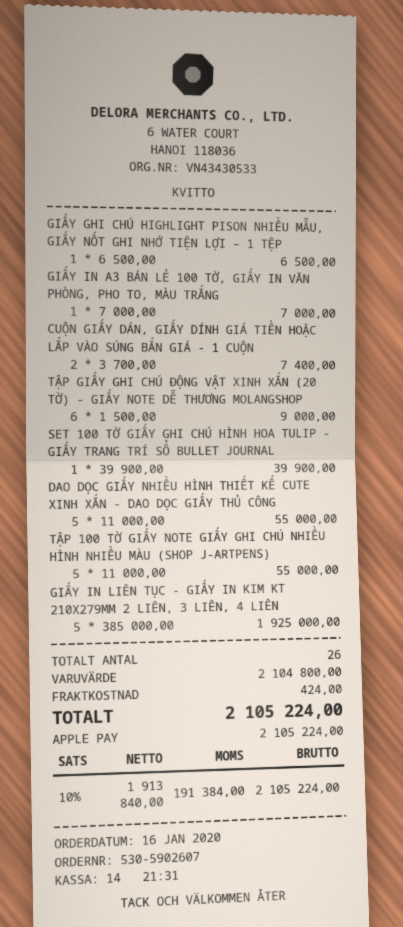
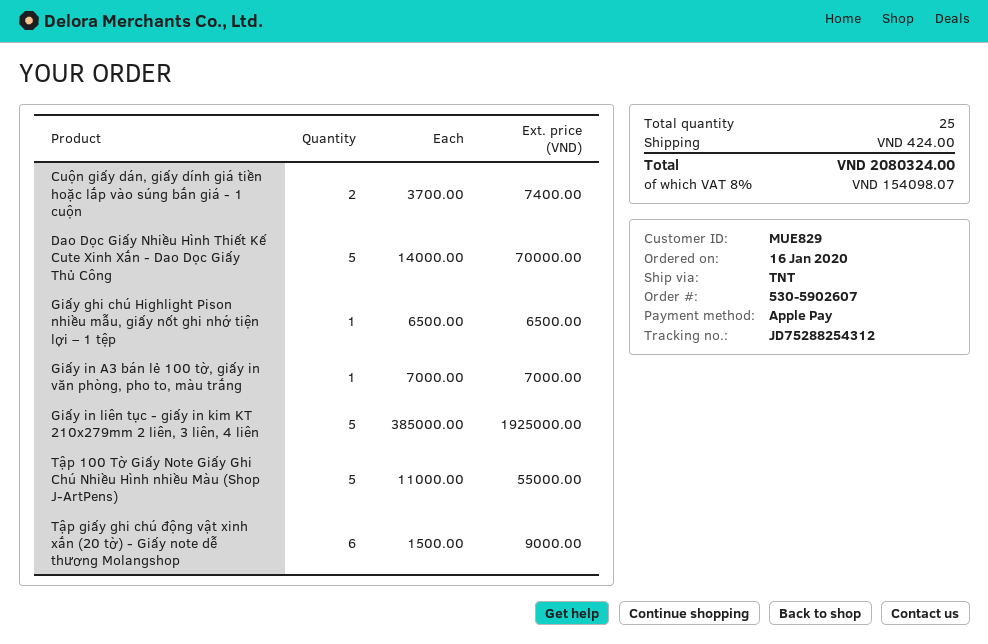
SET 100 TỜ GIẤY GHI CHÚ HÌNH HOA TULIP - GIẤY TRANG TRÍ SỔ BULLET JOURNAL: 1 x 39900.00 = 39900.00 -> none
DAO DỌC GIẤY NHIỀU HÌNH THIẾT KẾ CUTE XINH XẮN - DAO DỌC GIẤY THỦ CÔNG: 5 x 11000.00 = 55000.00 -> 5 x 14000.00 = 70000.00
total quantity: 26 -> 25
tax: 10% = 191384.00 -> 8% = 154098.07
total: 2105224.00 -> 2080324.00

